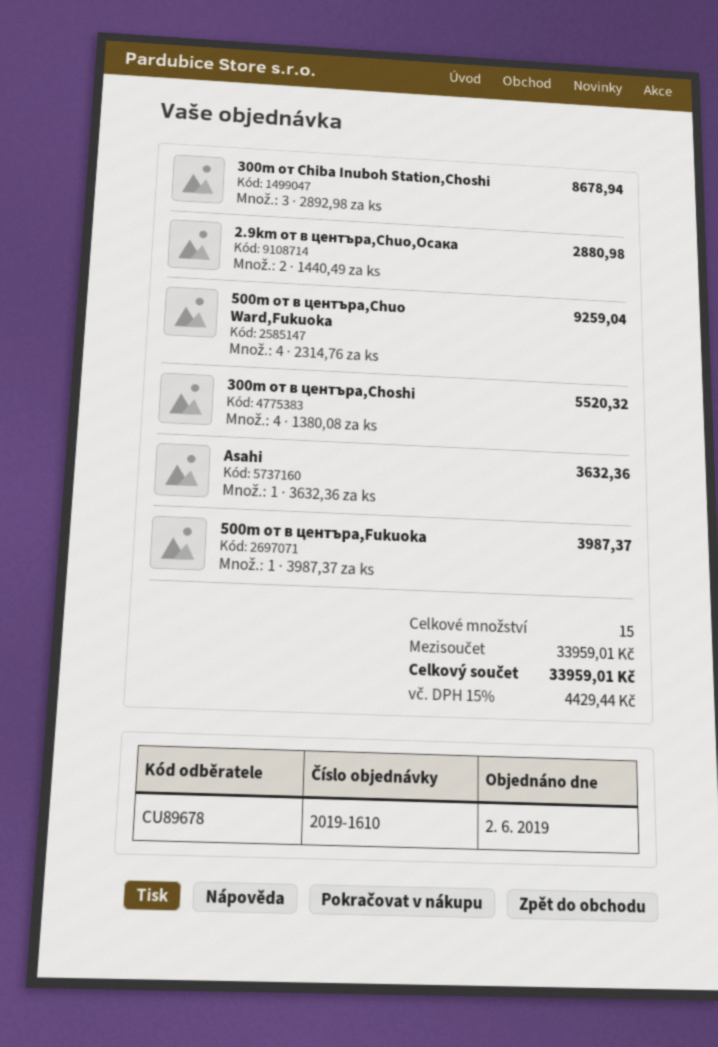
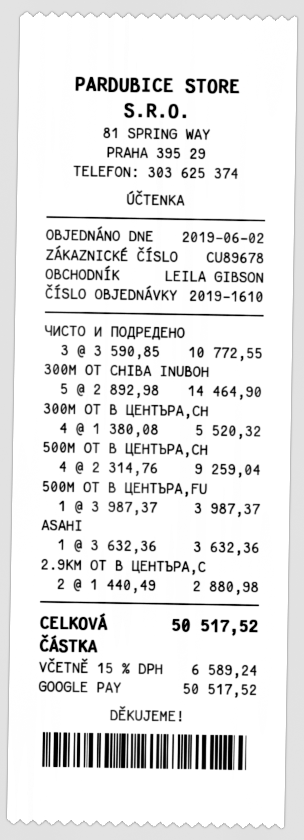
300m от Chiba Inuboh Station,Choshi: 3 x 2892.98 = 8678.94 -> 5 x 2892.98 = 14464.90
ЧИСТО И ПОДРЕДЕНО: none -> 3 x 3590.85 = 10772.55
tax: 15% = 4429.44 -> 15% = 6589.24
total: 33959.01 -> 50517.52

